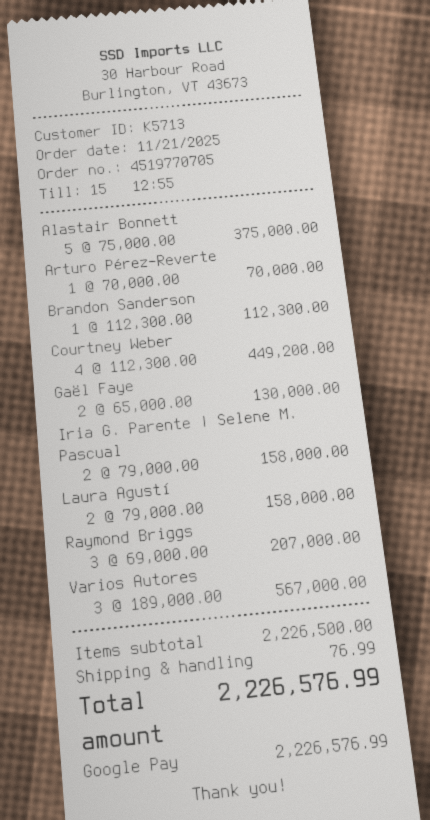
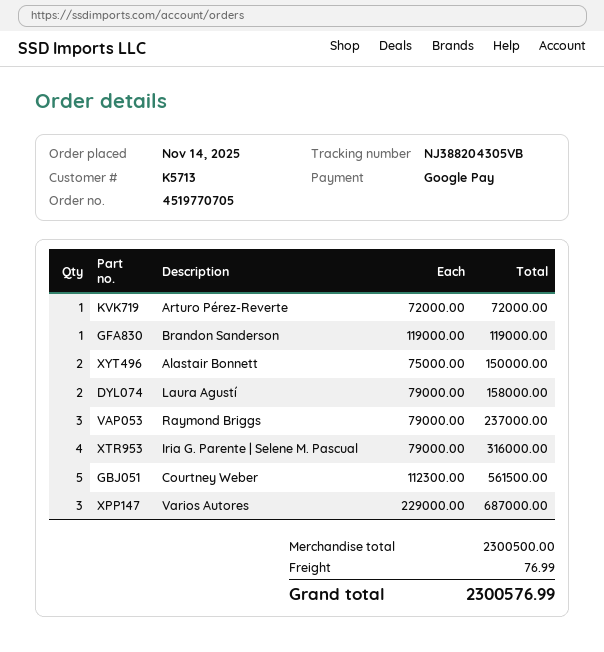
order date: 2025-11-21 -> 2025-11-14
Alastair Bonnett: 5 x 75000.00 = 375000.00 -> 2 x 75000.00 = 150000.00
Arturo Pérez-Reverte: 1 x 70000.00 = 70000.00 -> 1 x 72000.00 = 72000.00
Brandon Sanderson: 1 x 112300.00 = 112300.00 -> 1 x 119000.00 = 119000.00
Courtney Weber: 4 x 112300.00 = 449200.00 -> 5 x 112300.00 = 561500.00
Gaël Faye: 2 x 65000.00 = 130000.00 -> none
Iria G. Parente | Selene M. Pascual: 2 x 79000.00 = 158000.00 -> 4 x 79000.00 = 316000.00
Raymond Briggs: 3 x 69000.00 = 207000.00 -> 3 x 79000.00 = 237000.00
Varios Autores: 3 x 189000.00 = 567000.00 -> 3 x 229000.00 = 687000.00
subtotal: 2226500.00 -> 2300500.00
total: 2226576.99 -> 2300576.99

